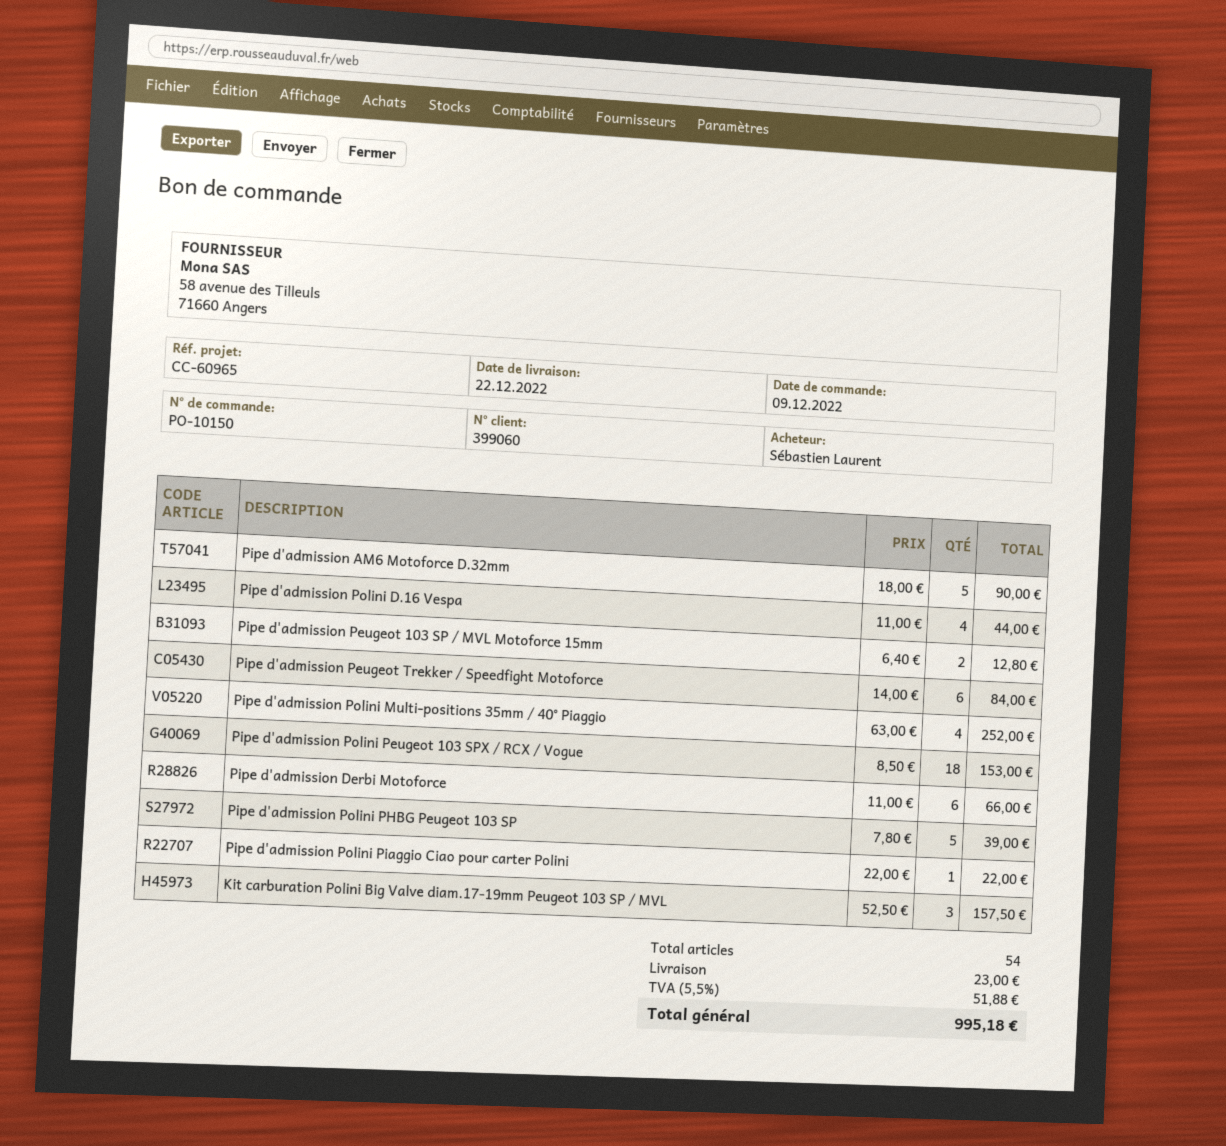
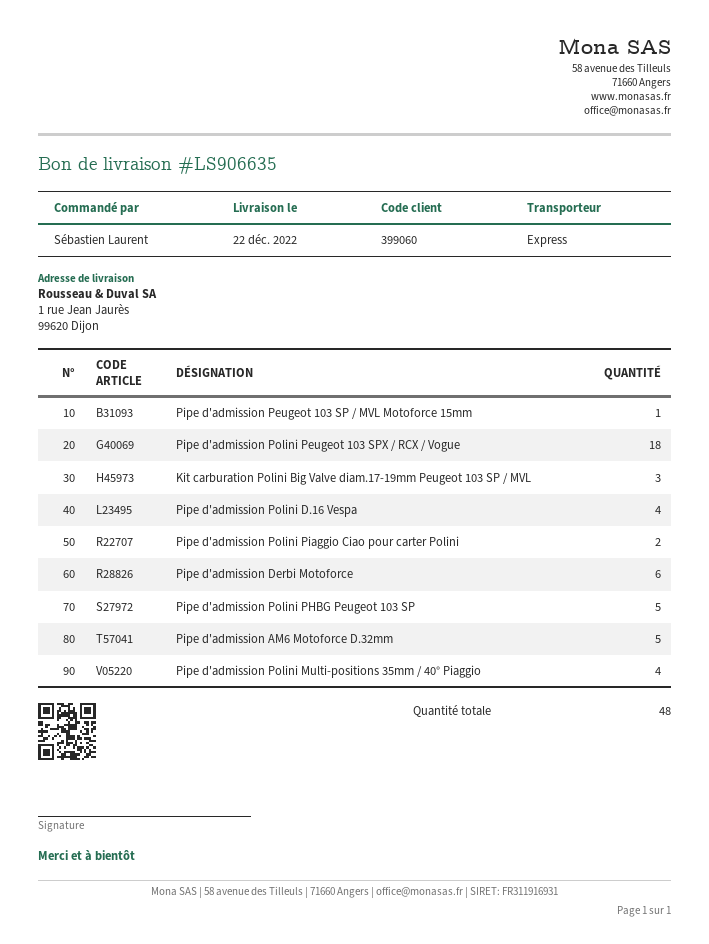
Pipe d'admission Peugeot 103 SP / MVL Motoforce 15mm: 2 -> 1
Pipe d'admission Peugeot Trekker / Speedfight Motoforce: 6 -> none
Pipe d'admission Polini Piaggio Ciao pour carter Polini: 1 -> 2
total quantity: 54 -> 48

